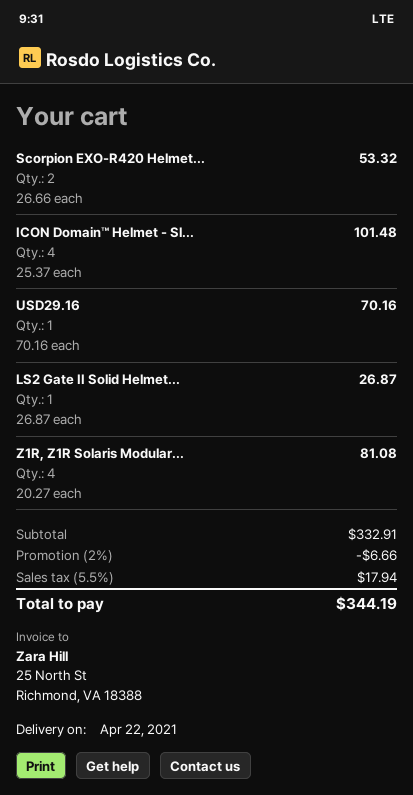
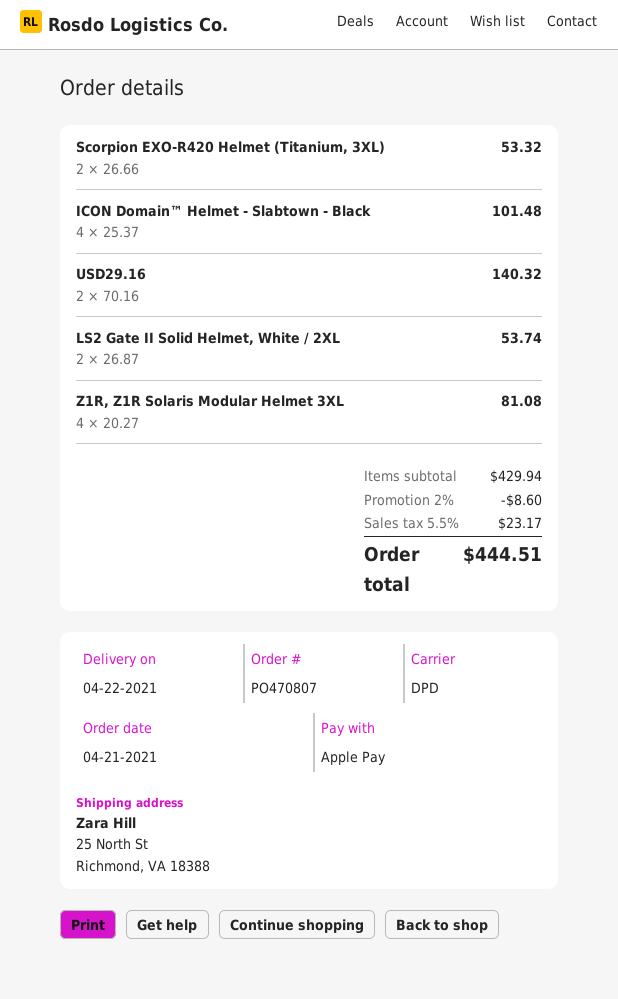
USD29.16: 1 x 70.16 = 70.16 -> 2 x 70.16 = 140.32
LS2 Gate II Solid Helmet...: 1 x 26.87 = 26.87 -> 2 x 26.87 = 53.74
subtotal: 332.91 -> 429.94
discount: 2% = 6.66 -> 2% = 8.60
tax: 5.5% = 17.94 -> 5.5% = 23.17
total: 344.19 -> 444.51

